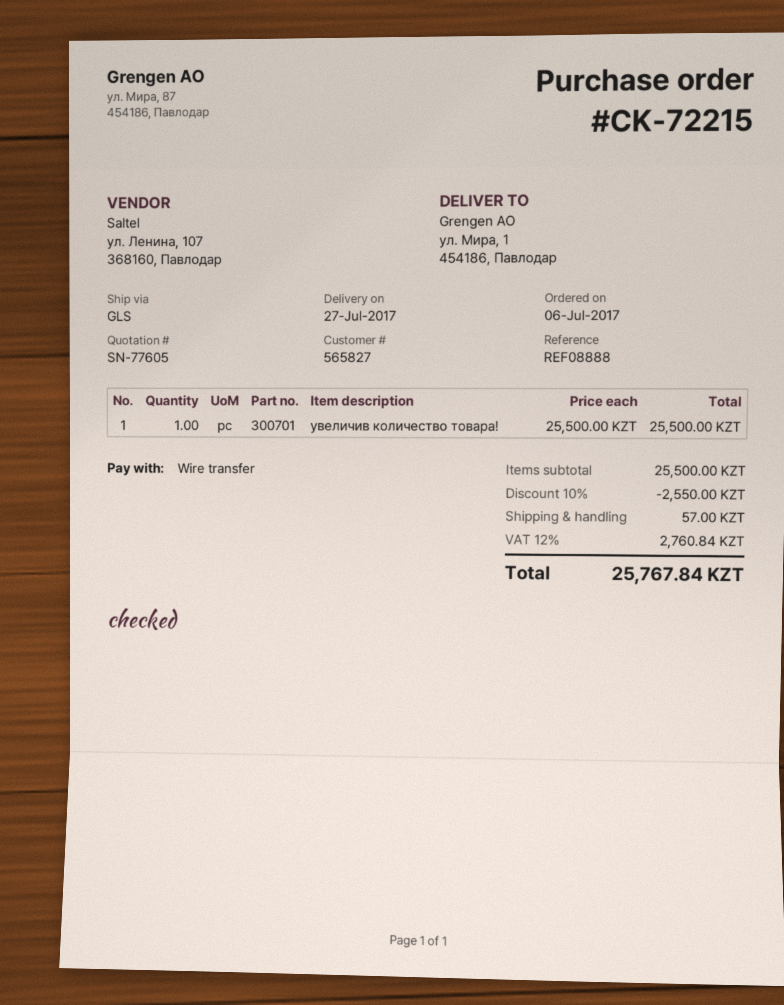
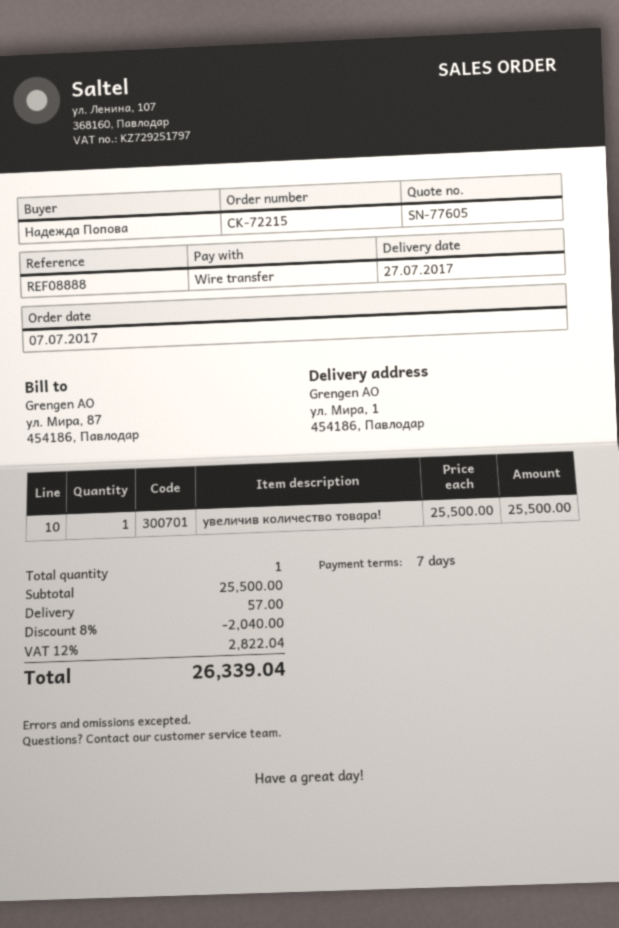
order date: 2017-07-06 -> 2017-07-07
discount: 10% = 2550.00 -> 8% = 2040.00
tax: 12% = 2760.84 -> 12% = 2822.04
total: 25767.84 -> 26339.04

